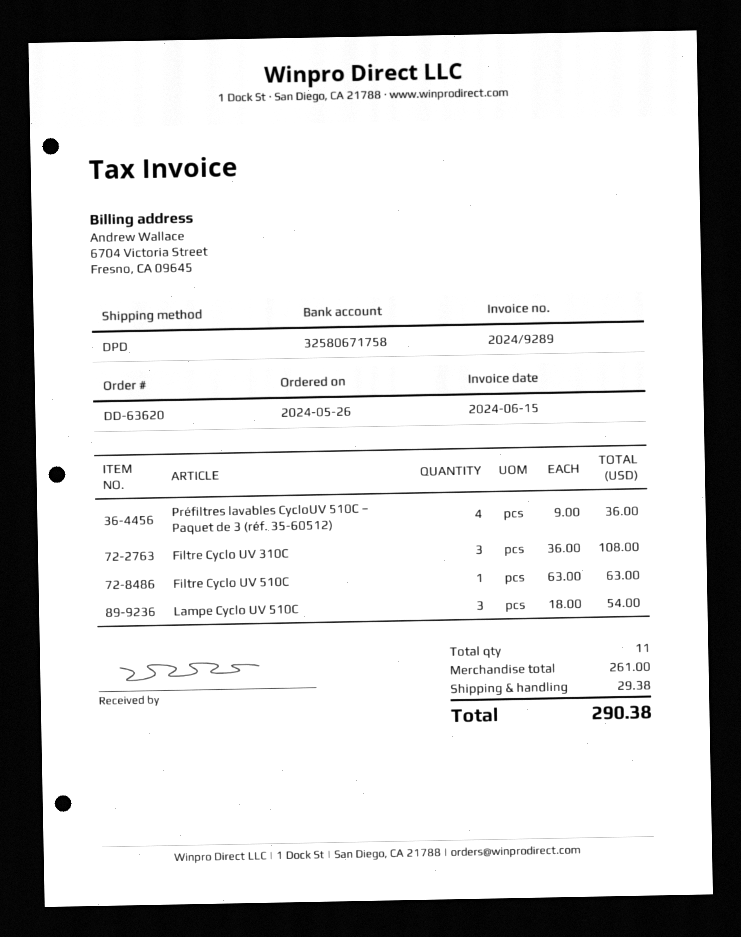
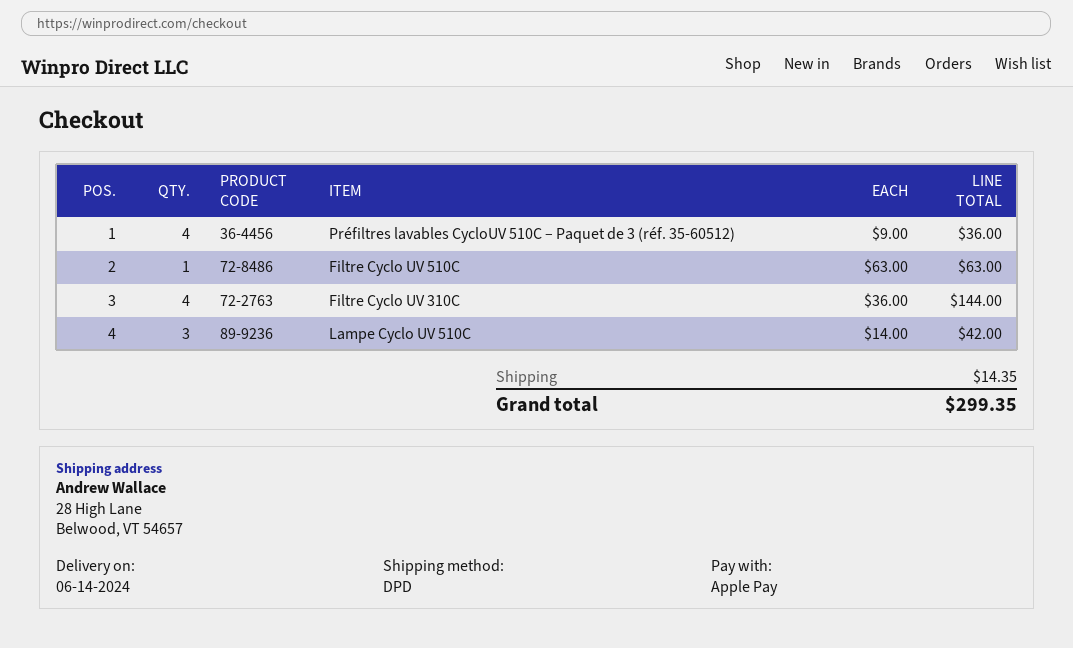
Filtre Cyclo UV 310C: 3 x 36.00 = 108.00 -> 4 x 36.00 = 144.00
Lampe Cyclo UV 510C: 3 x 18.00 = 54.00 -> 3 x 14.00 = 42.00
shipping: 29.38 -> 14.35
total: 290.38 -> 299.35

